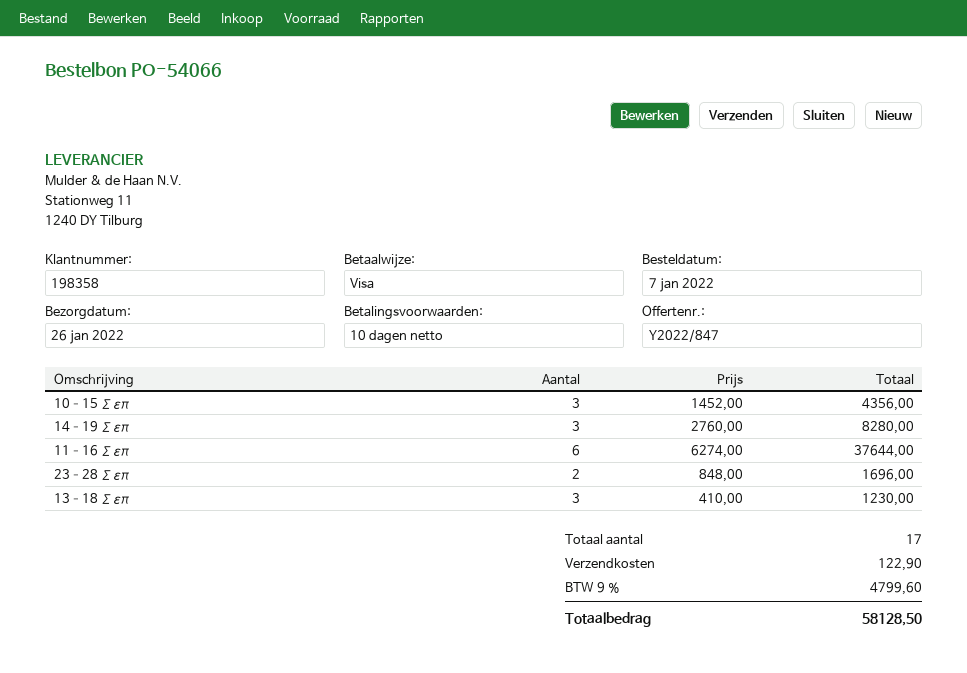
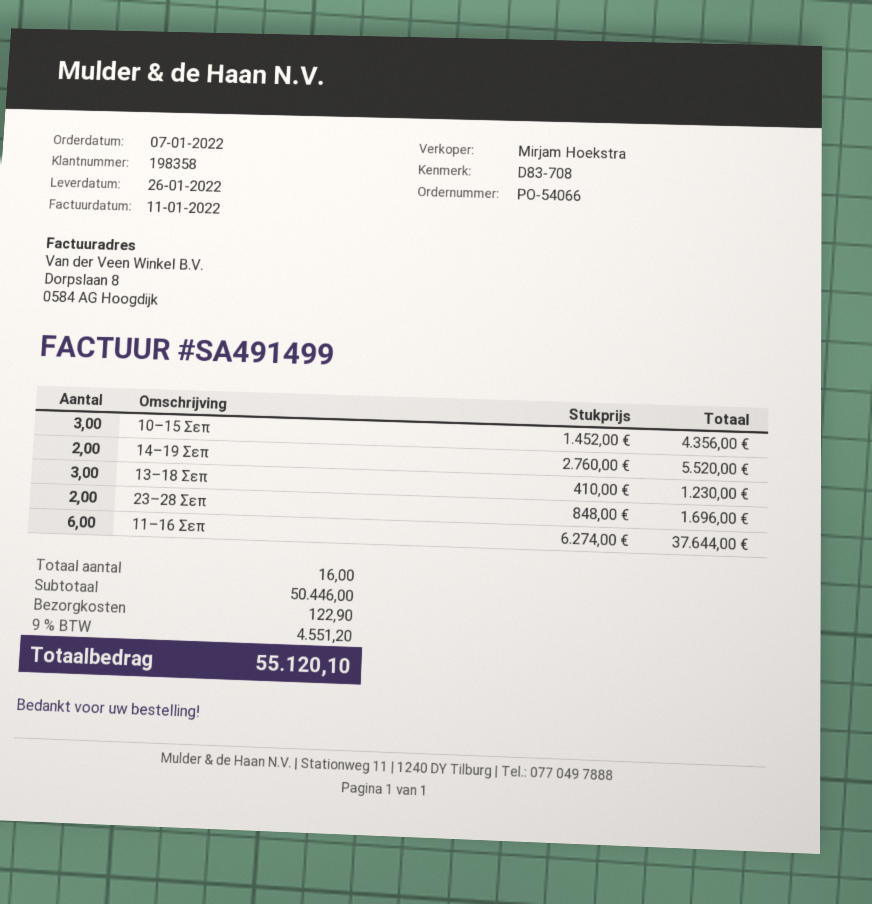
14–19 Σεπ: 3 x 2760.00 = 8280.00 -> 2 x 2760.00 = 5520.00
total quantity: 17 -> 16
tax: 9% = 4799.60 -> 9% = 4551.20
total: 58128.50 -> 55120.10

